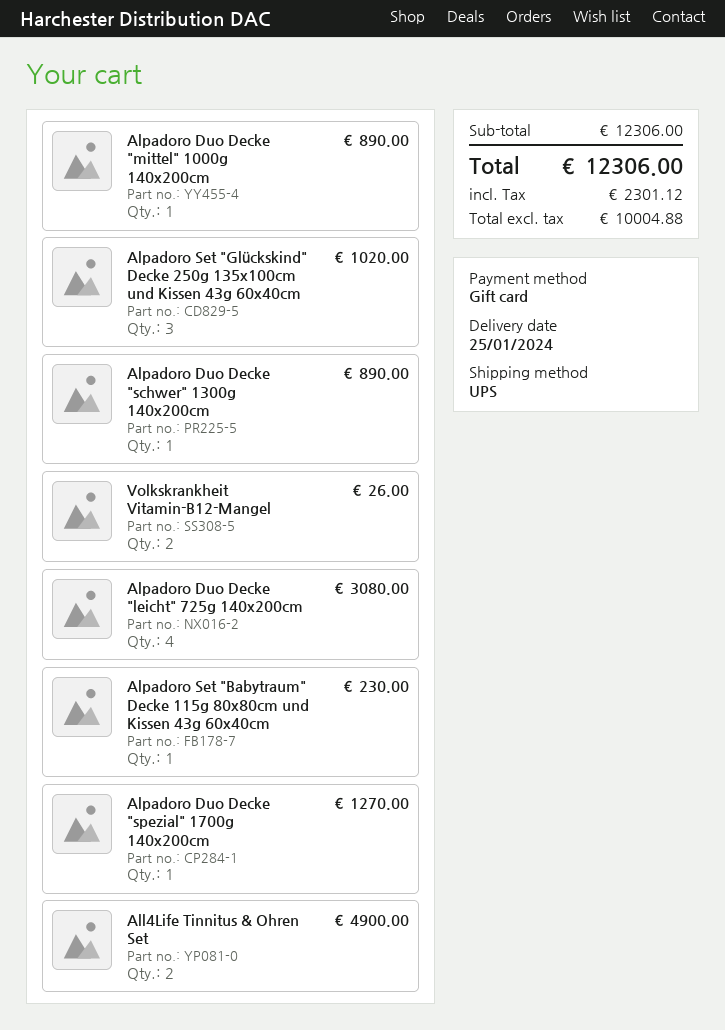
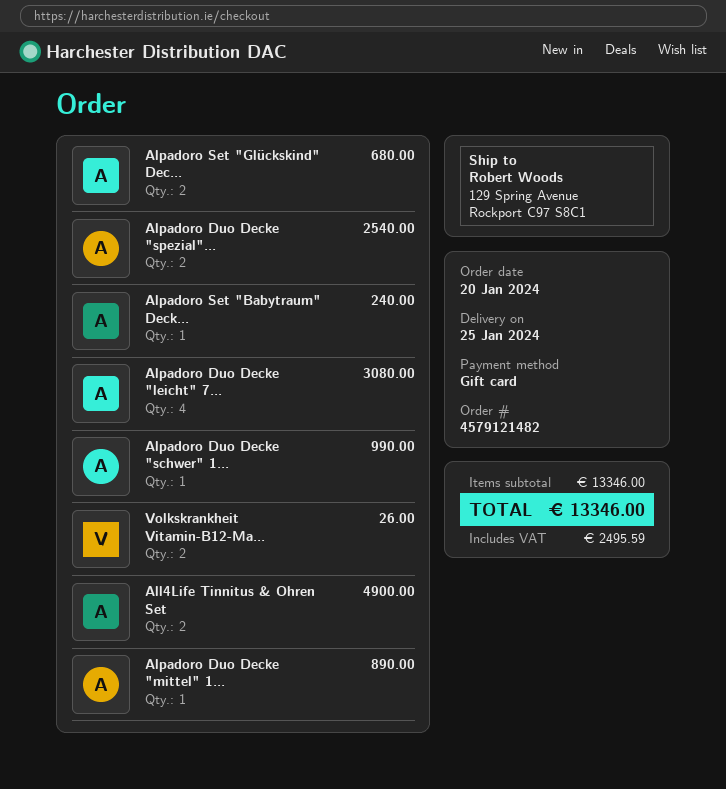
Alpadoro Set "Glückskind" Decke 250g 135x100cm und Kissen 43g 60x40cm: 3 for 1020.00 -> 2 for 680.00
Alpadoro Duo Decke "schwer" 1300g 140x200cm: 1 for 890.00 -> 1 for 990.00
Alpadoro Set "Babytraum" Decke 115g 80x80cm und Kissen 43g 60x40cm: 1 for 230.00 -> 1 for 240.00
Alpadoro Duo Decke "spezial" 1700g 140x200cm: 1 for 1270.00 -> 2 for 2540.00
subtotal: 12306.00 -> 13346.00
tax: 2301.12 -> 2495.59
total: 12306.00 -> 13346.00

